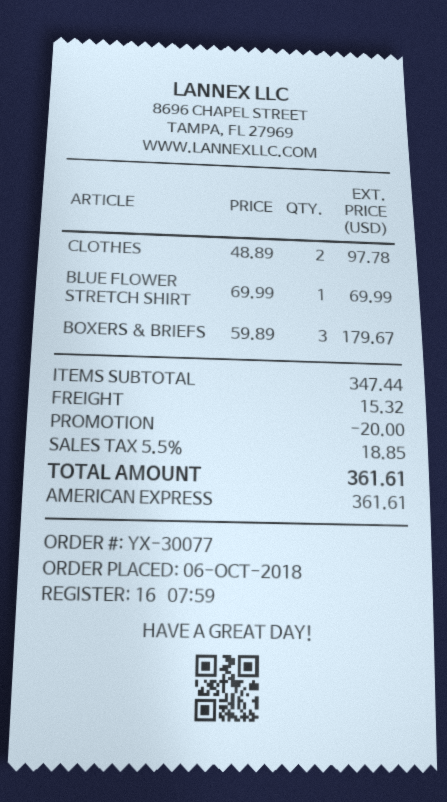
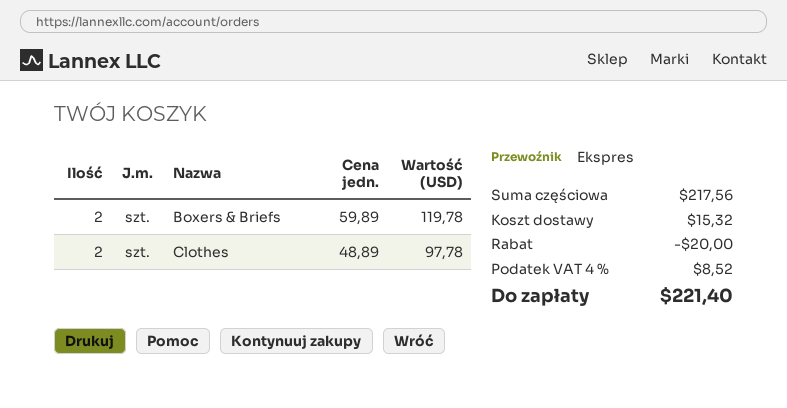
BLUE FLOWER STRETCH SHIRT: 1 x 69.99 = 69.99 -> none
BOXERS & BRIEFS: 3 x 59.89 = 179.67 -> 2 x 59.89 = 119.78
subtotal: 347.44 -> 217.56
tax: 5.5% = 18.85 -> 4% = 8.52
total: 361.61 -> 221.40

